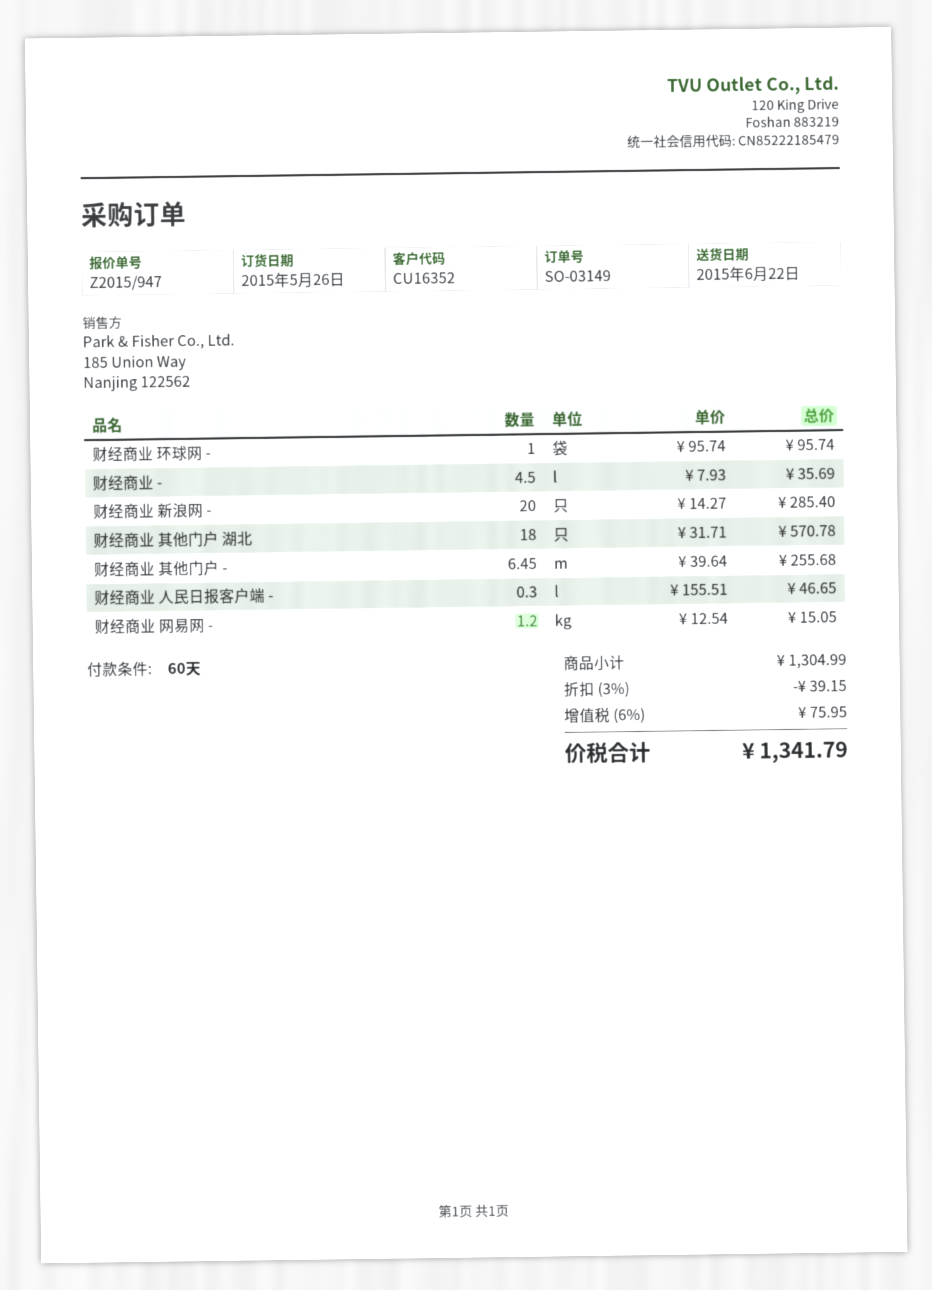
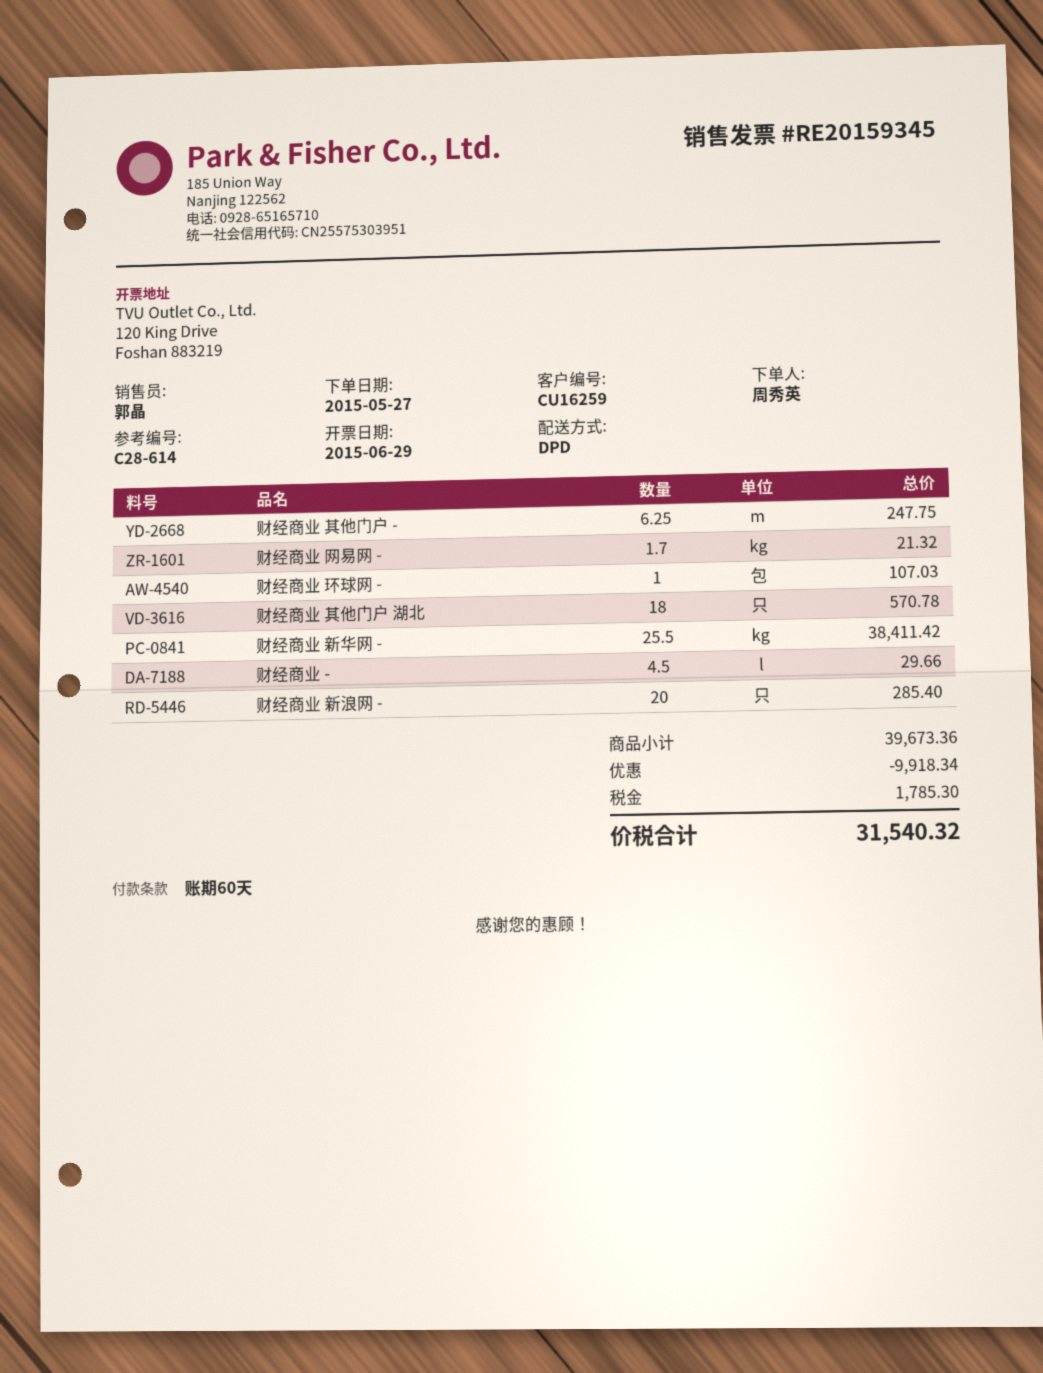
order date: 2015-05-26 -> 2015-05-27
customer number: CU16352 -> CU16259
财经商业 环球网 -: 1 for 95.74 -> 1 for 107.03
财经商业 -: 4.5 for 35.69 -> 4.5 for 29.66
财经商业 其他门户 -: 6.45 for 255.68 -> 6.25 for 247.75
财经商业 人民日报客户端 -: 0.3 for 46.65 -> none
财经商业 网易网 -: 1.2 for 15.05 -> 1.7 for 21.32
财经商业 新华网 -: none -> 25.5 for 38411.42
subtotal: 1304.99 -> 39673.36
discount: 39.15 -> 9918.34
tax: 75.95 -> 1785.30
total: 1341.79 -> 31540.32

